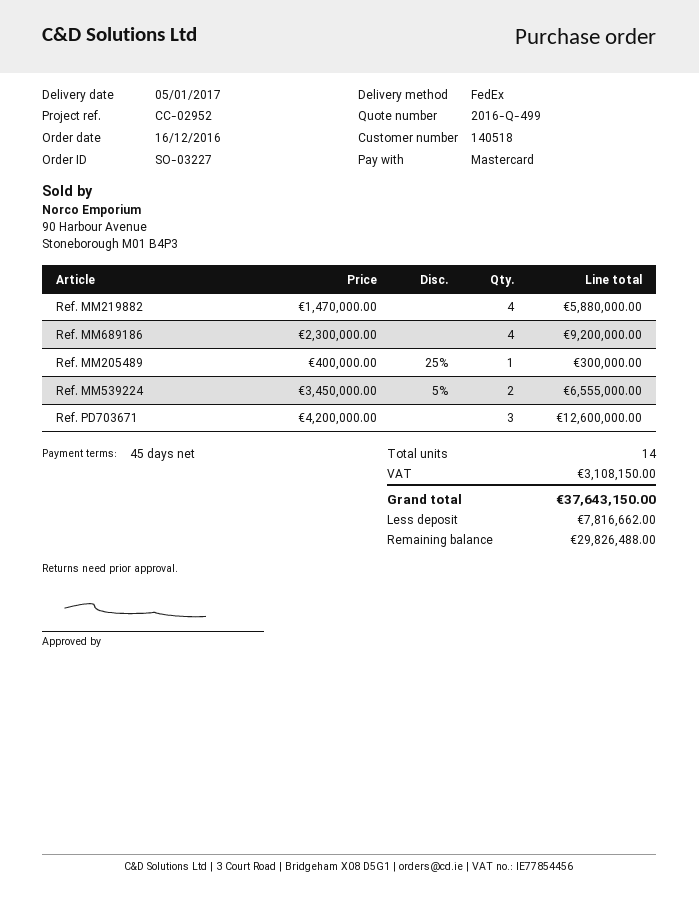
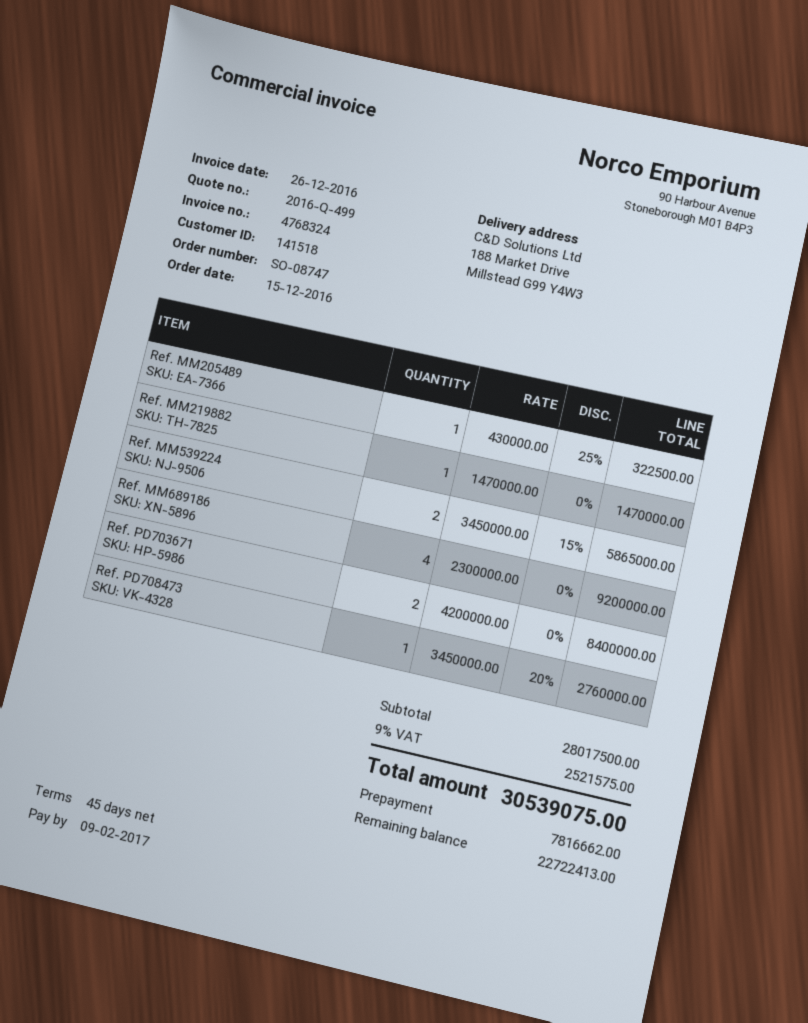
order number: SO-03227 -> SO-08747
order date: 2016-12-16 -> 2016-12-15
customer number: 140518 -> 141518
Ref. MM219882: 4 x 1470000.00 = 5880000.00 -> 1 x 1470000.00 = 1470000.00
Ref. MM205489: 1 x 400000.00 - 25% = 300000.00 -> 1 x 430000.00 - 25% = 322500.00
Ref. MM539224: 2 x 3450000.00 - 5% = 6555000.00 -> 2 x 3450000.00 - 15% = 5865000.00
Ref. PD703671: 3 x 4200000.00 = 12600000.00 -> 2 x 4200000.00 = 8400000.00
Ref. PD708473: none -> 1 x 3450000.00 - 20% = 2760000.00
tax: 3108150.00 -> 2521575.00
total: 37643150.00 -> 30539075.00
balance: 29826488.00 -> 22722413.00

